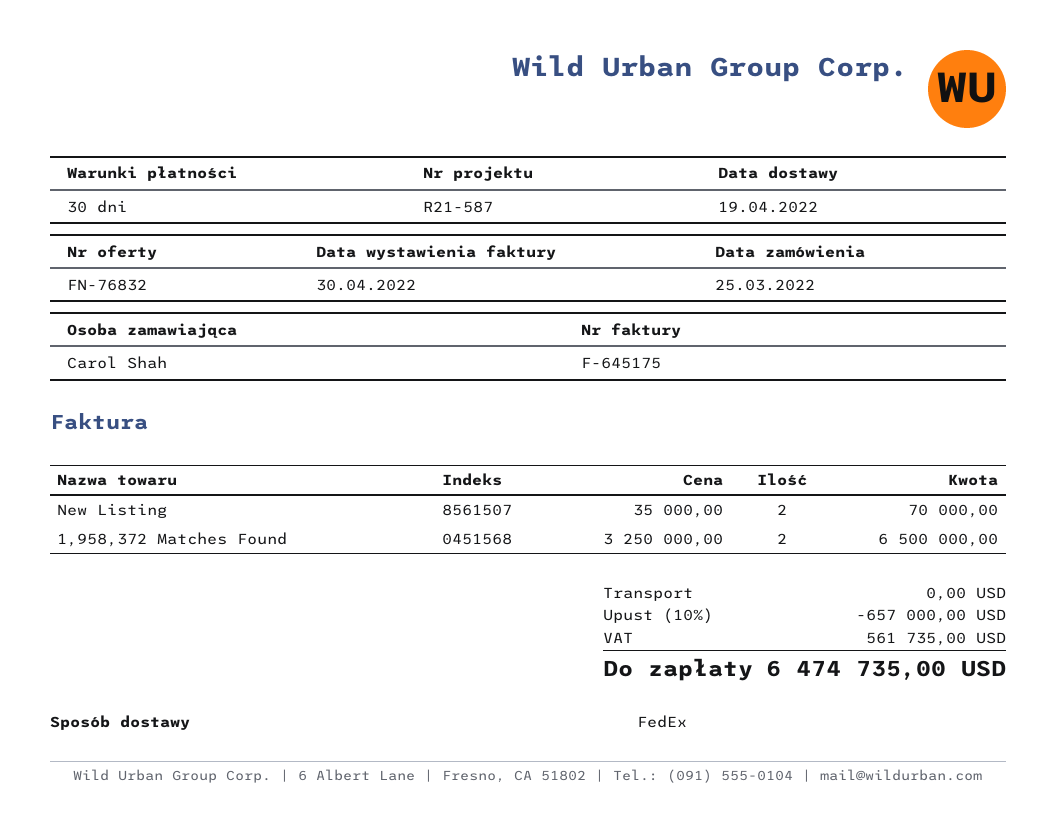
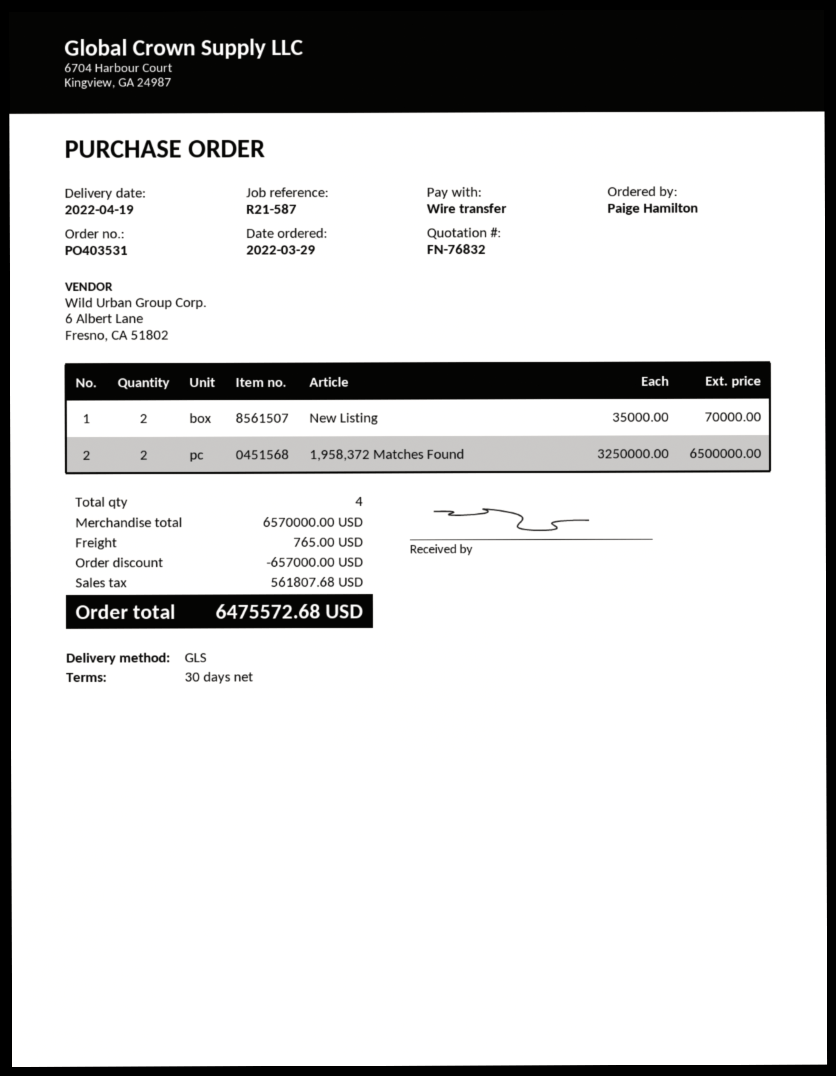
order date: 2022-03-25 -> 2022-03-29
ordered by: Carol Shah -> Paige Hamilton
shipping method: FedEx -> GLS
shipping: 0.00 -> 765.00
tax: 561735.00 -> 561807.68
total: 6474735.00 -> 6475572.68

